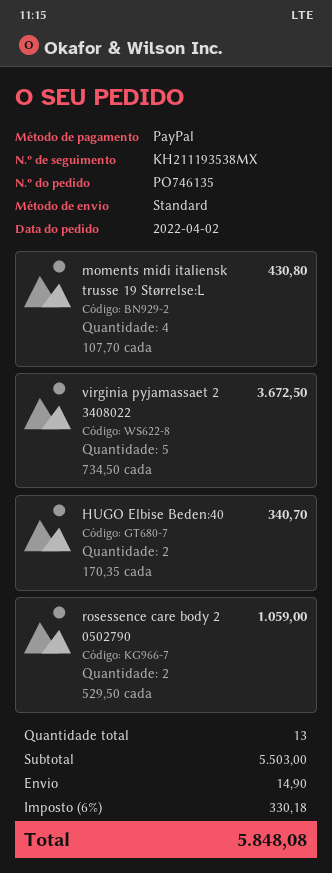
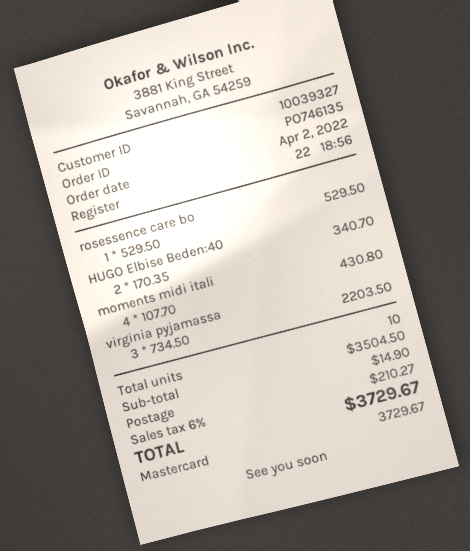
payment method: PayPal -> Mastercard
virginia pyjamassaet 2 3408022: 5 x 734.50 = 3672.50 -> 3 x 734.50 = 2203.50
rosessence care body 2 0502790: 2 x 529.50 = 1059.00 -> 1 x 529.50 = 529.50
total quantity: 13 -> 10
subtotal: 5503.00 -> 3504.50
tax: 6% = 330.18 -> 6% = 210.27
total: 5848.08 -> 3729.67

